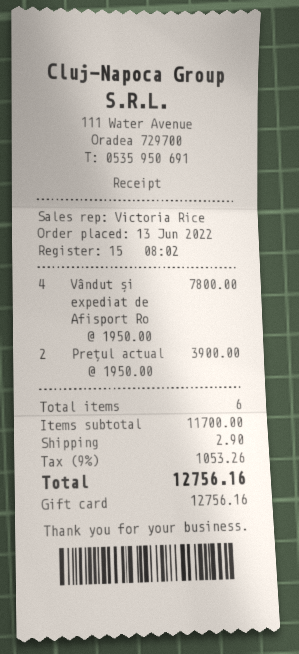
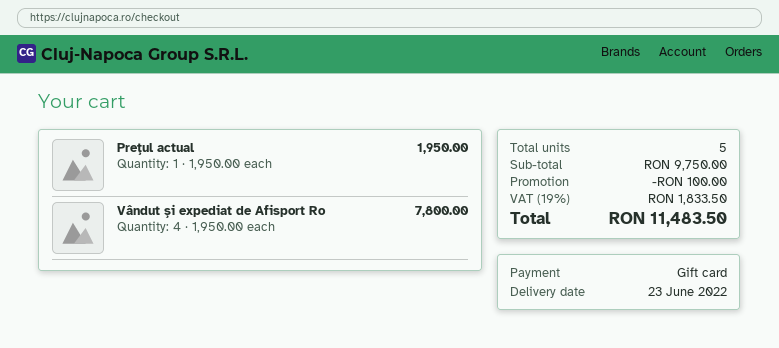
Prețul actual: 2 x 1950.00 = 3900.00 -> 1 x 1950.00 = 1950.00
total quantity: 6 -> 5
subtotal: 11700.00 -> 9750.00
discount: none -> 100.00
shipping: 2.90 -> none
tax: 9% = 1053.26 -> 19% = 1833.50
total: 12756.16 -> 11483.50

